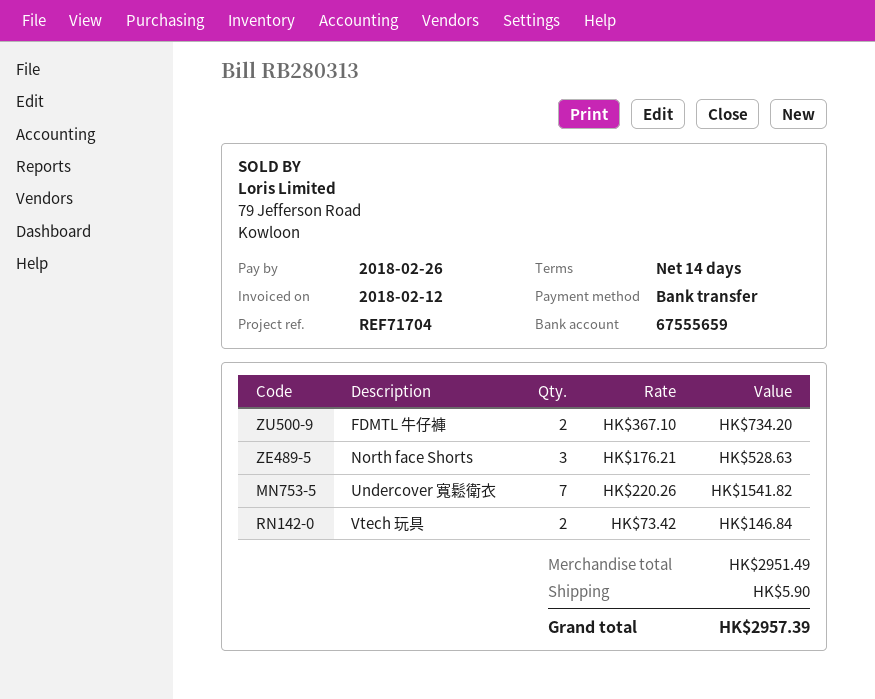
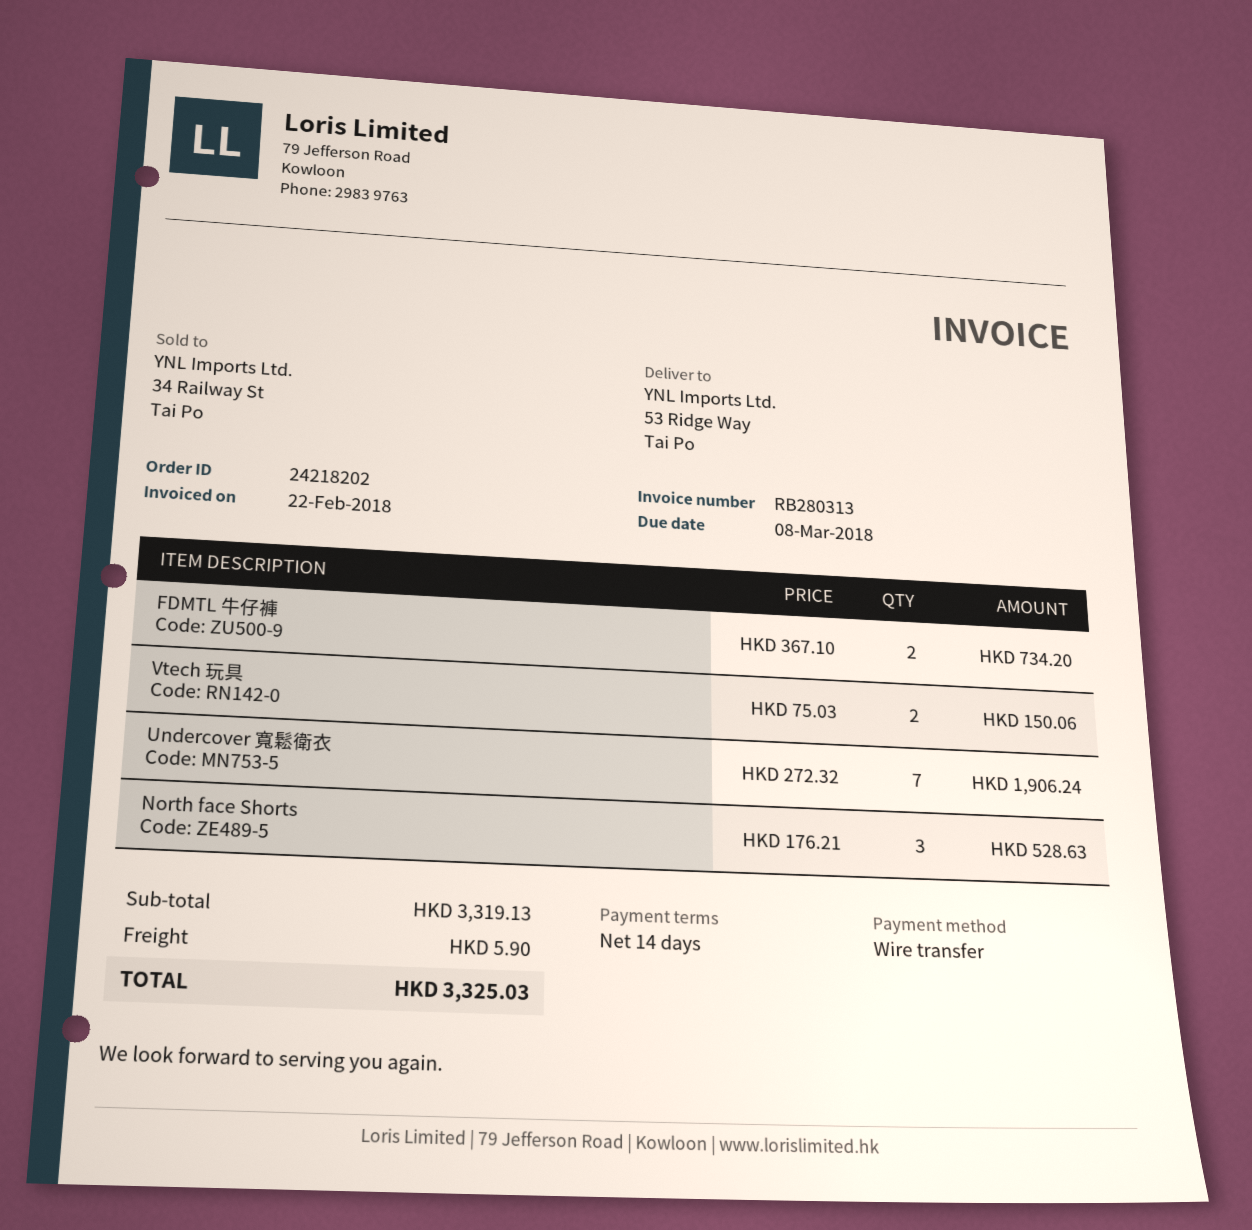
invoice date: 2018-02-12 -> 2018-02-22
due date: 2018-02-26 -> 2018-03-08
Undercover 寬鬆衛衣: 7 x 220.26 = 1541.82 -> 7 x 272.32 = 1906.24
Vtech 玩具: 2 x 73.42 = 146.84 -> 2 x 75.03 = 150.06
subtotal: 2951.49 -> 3319.13
total: 2957.39 -> 3325.03

